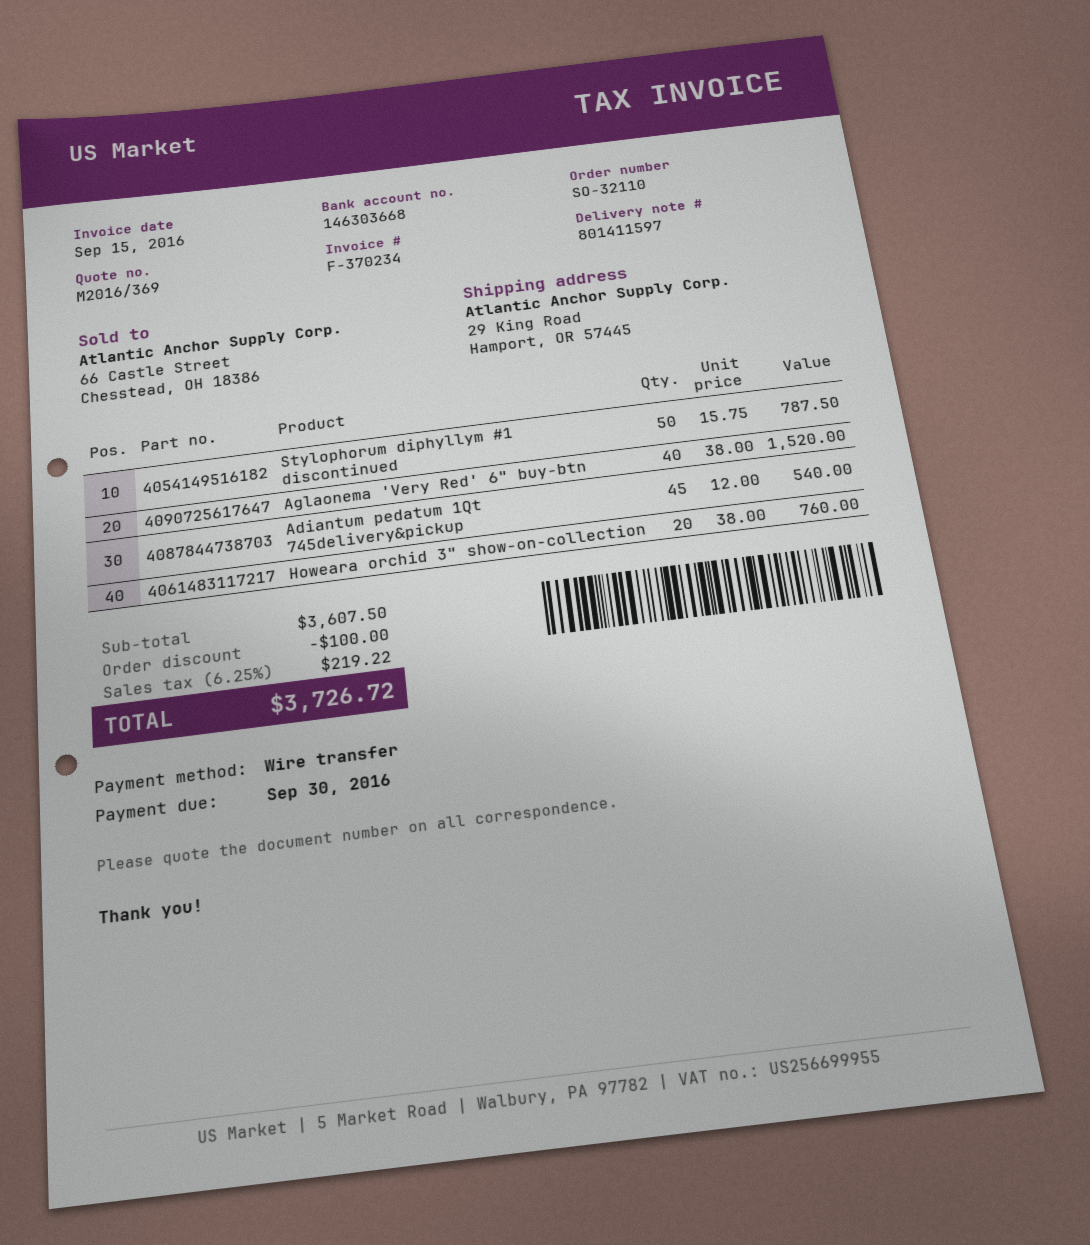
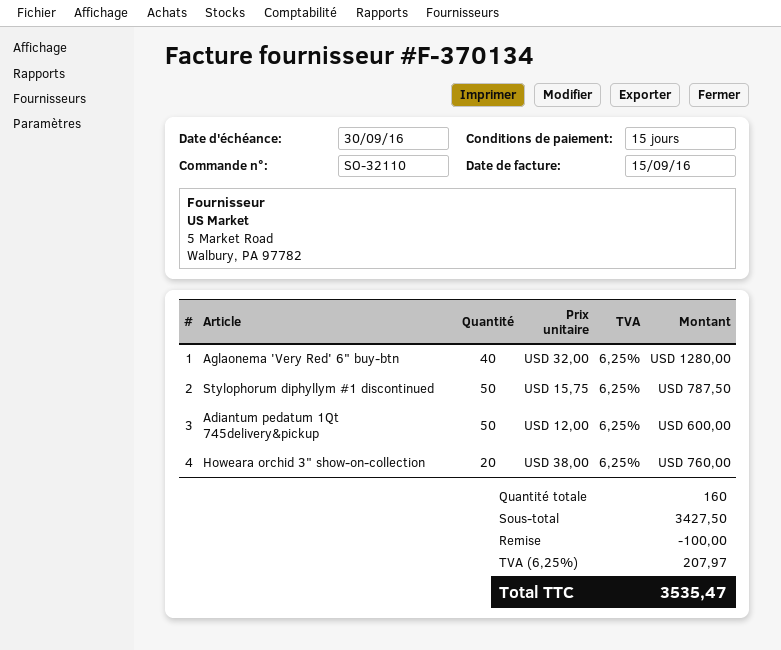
invoice number: F-370234 -> F-370134
Aglaonema 'Very Red' 6" buy-btn: 40 x 38.00 = 1520.00 -> 40 x 32.00 = 1280.00
Adiantum pedatum 1Qt 745delivery&pickup: 45 x 12.00 = 540.00 -> 50 x 12.00 = 600.00
subtotal: 3607.50 -> 3427.50
tax: 6.25% = 219.22 -> 6.25% = 207.97
total: 3726.72 -> 3535.47

